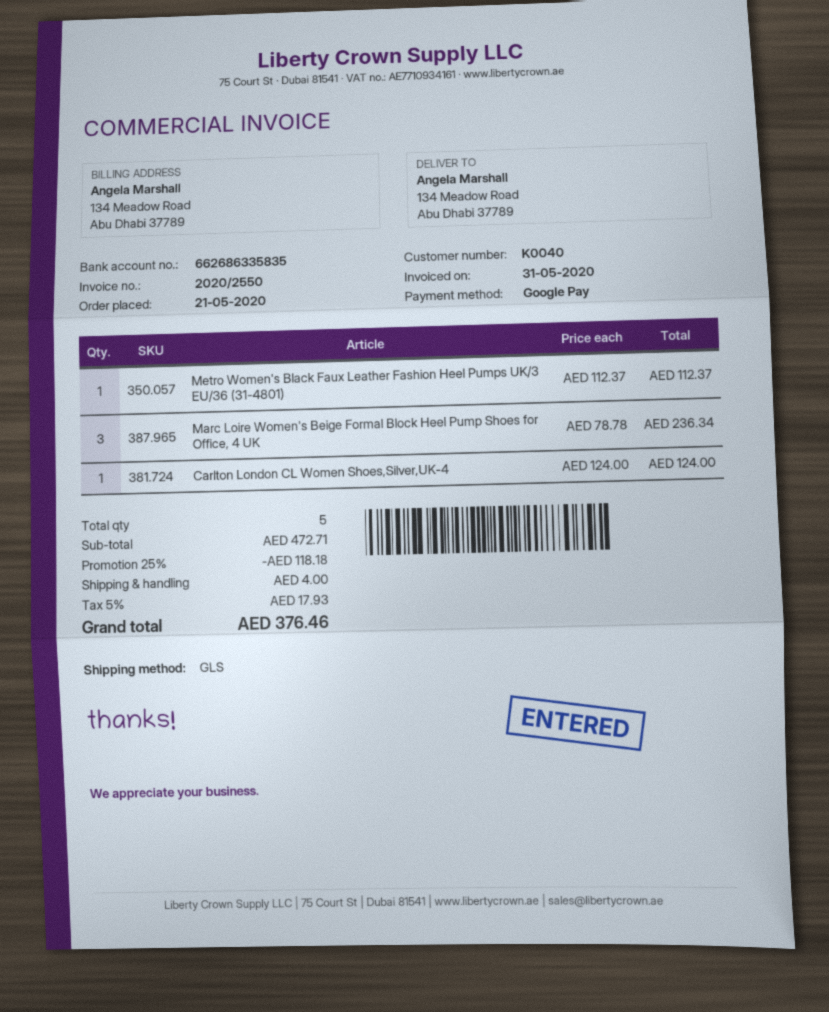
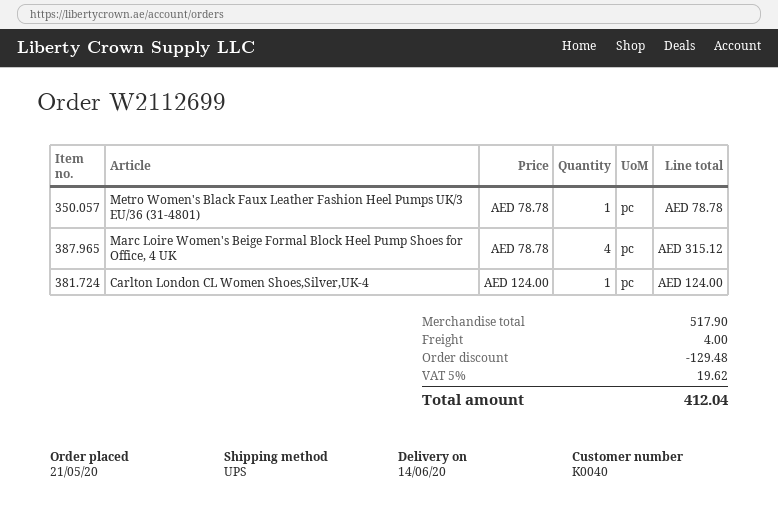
shipping method: GLS -> UPS
Metro Women's Black Faux Leather Fashion Heel Pumps UK/3 EU/36 (31-4801): 1 x 112.37 = 112.37 -> 1 x 78.78 = 78.78
Marc Loire Women's Beige Formal Block Heel Pump Shoes for Office, 4 UK: 3 x 78.78 = 236.34 -> 4 x 78.78 = 315.12
subtotal: 472.71 -> 517.90
discount: 118.18 -> 129.48
tax: 5% = 17.93 -> 5% = 19.62
total: 376.46 -> 412.04

